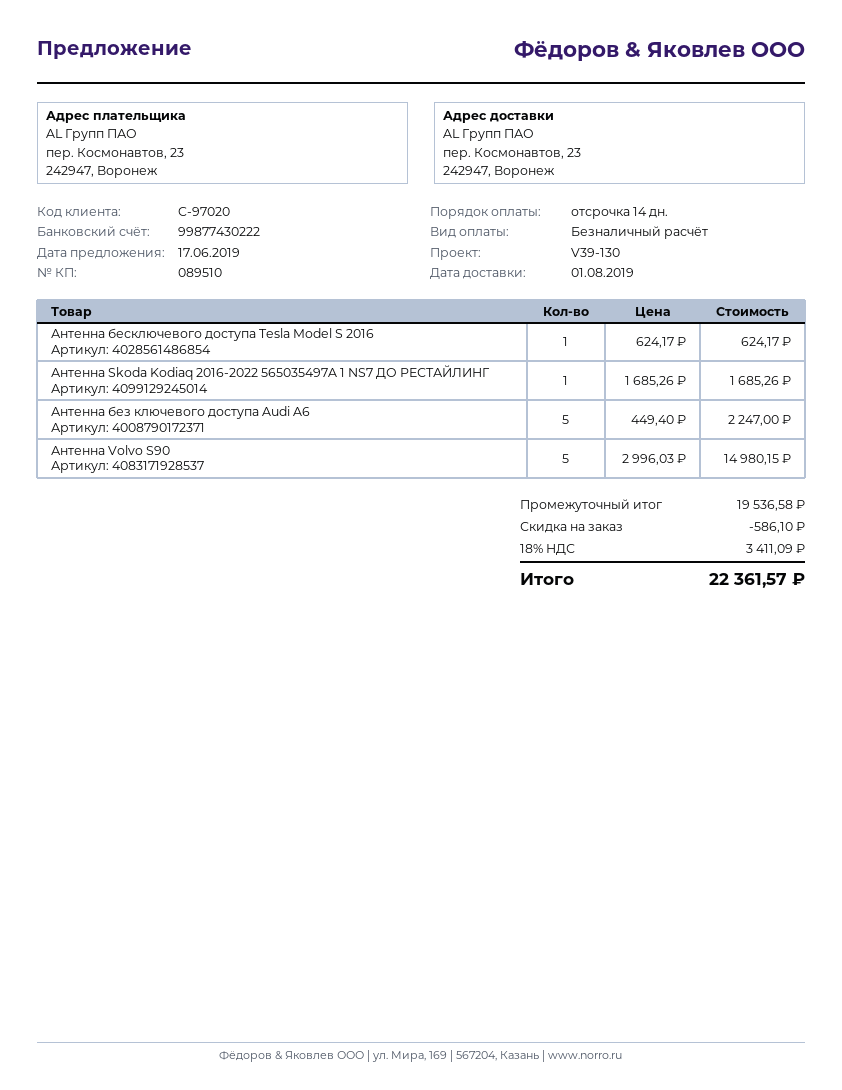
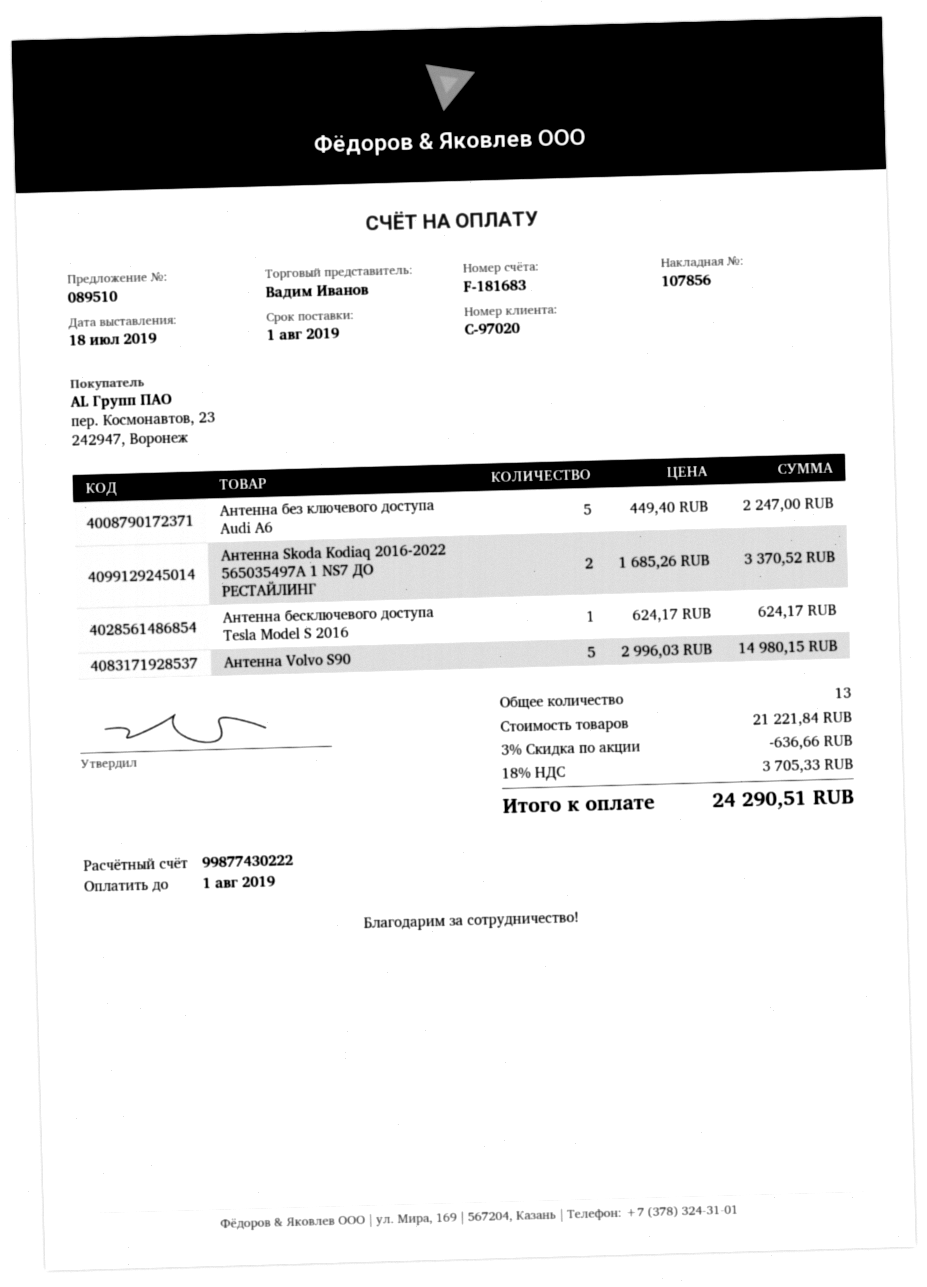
Антенна Skoda Kodiaq 2016-2022 565035497A 1 NS7 ДО РЕСТАЙЛИНГ: 1 x 1685.26 = 1685.26 -> 2 x 1685.26 = 3370.52
subtotal: 19536.58 -> 21221.84
discount: 586.10 -> 636.66
tax: 18% = 3411.09 -> 18% = 3705.33
total: 22361.57 -> 24290.51

